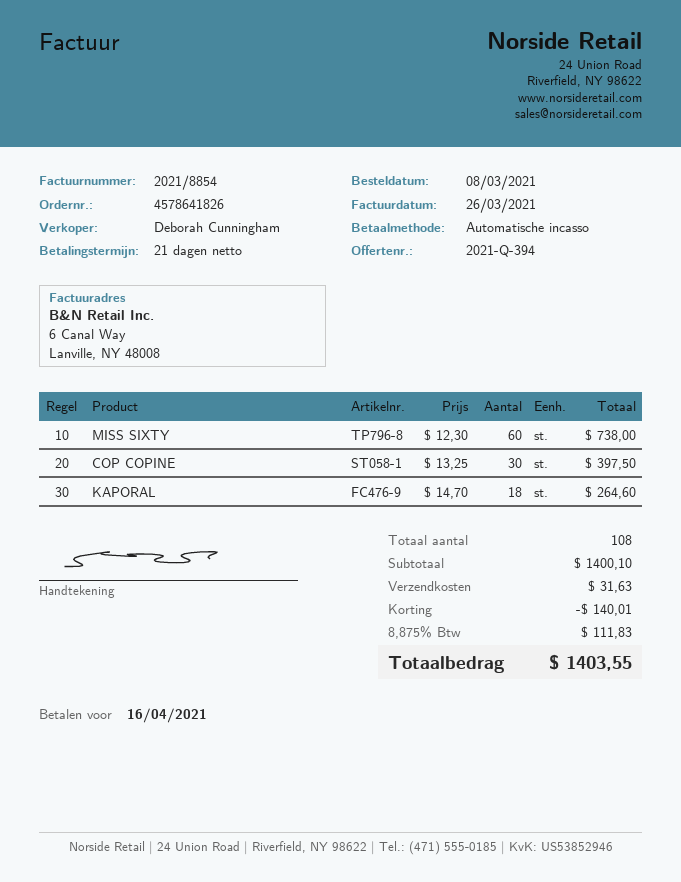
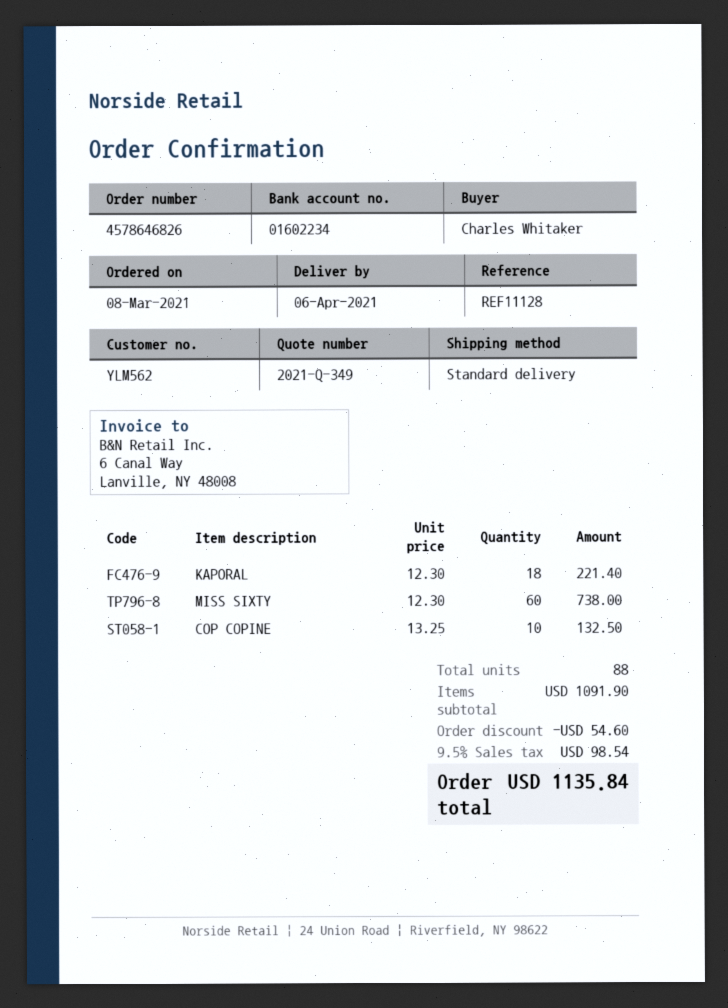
quote number: 2021-Q-394 -> 2021-Q-349
order number: 4578641826 -> 4578646826
COP COPINE: 30 x 13.25 = 397.50 -> 10 x 13.25 = 132.50
KAPORAL: 18 x 14.70 = 264.60 -> 18 x 12.30 = 221.40
total quantity: 108 -> 88
subtotal: 1400.10 -> 1091.90
discount: 140.01 -> 54.60
shipping: 31.63 -> none
tax: 8.875% = 111.83 -> 9.5% = 98.54
total: 1403.55 -> 1135.84

